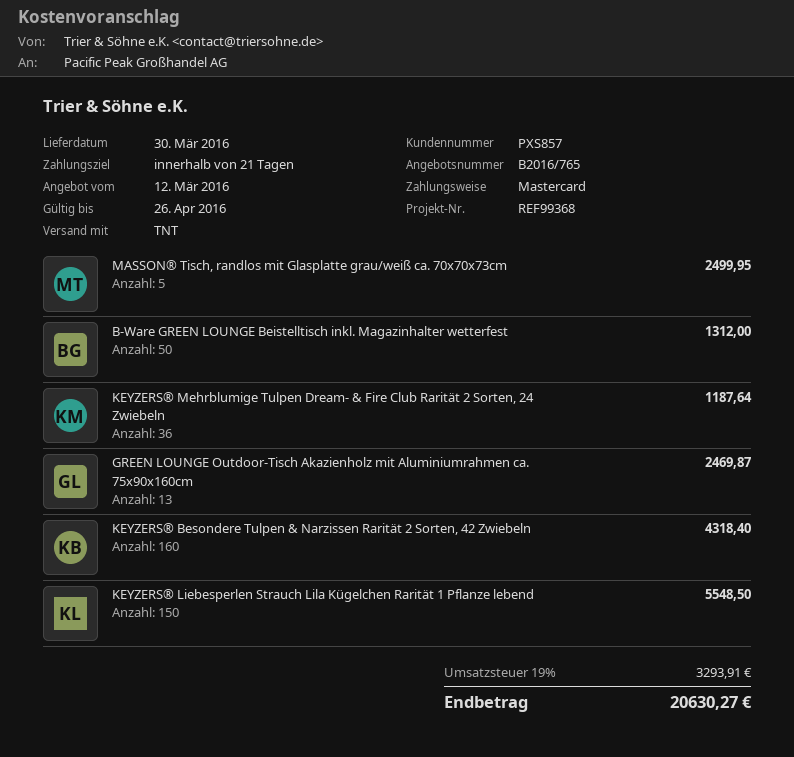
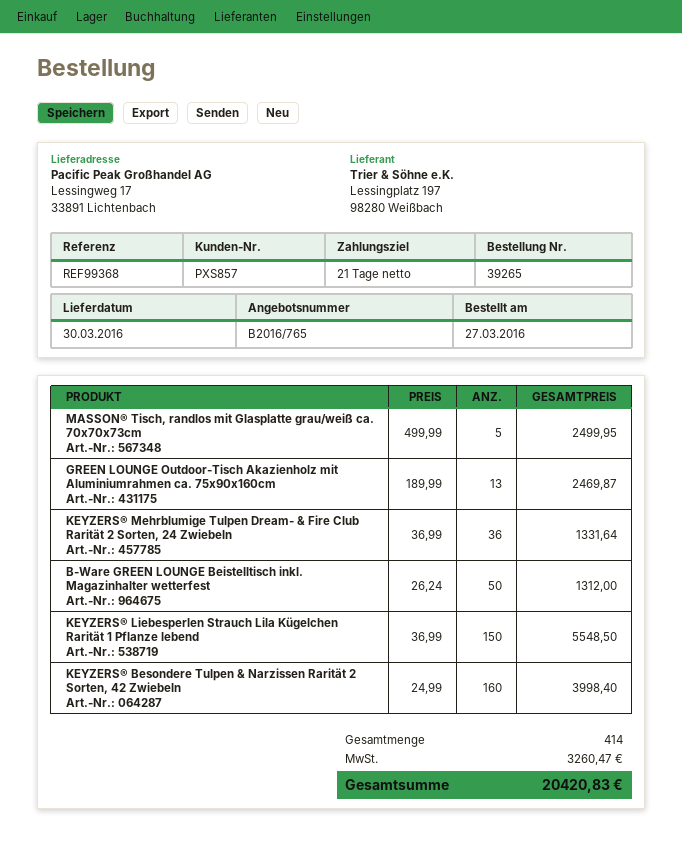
KEYZERS® Mehrblumige Tulpen Dream- & Fire Club Rarität 2 Sorten, 24 Zwiebeln: 36 for 1187.64 -> 36 for 1331.64
KEYZERS® Besondere Tulpen & Narzissen Rarität 2 Sorten, 42 Zwiebeln: 160 for 4318.40 -> 160 for 3998.40
tax: 3293.91 -> 3260.47
total: 20630.27 -> 20420.83

